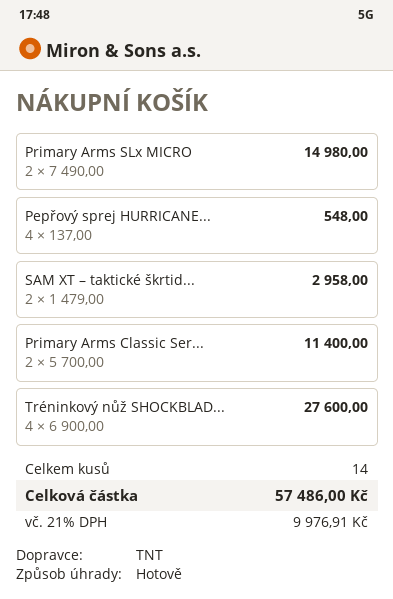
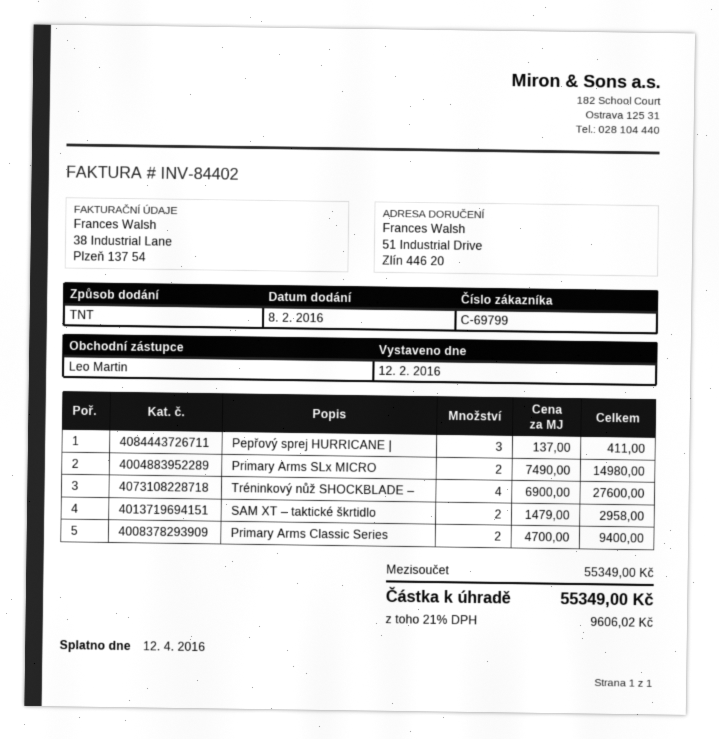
Pepřový sprej HURRICANE...: 4 x 137.00 = 548.00 -> 3 x 137.00 = 411.00
Primary Arms Classic Ser...: 2 x 5700.00 = 11400.00 -> 2 x 4700.00 = 9400.00
tax: 21% = 9976.91 -> 21% = 9606.02
total: 57486.00 -> 55349.00

